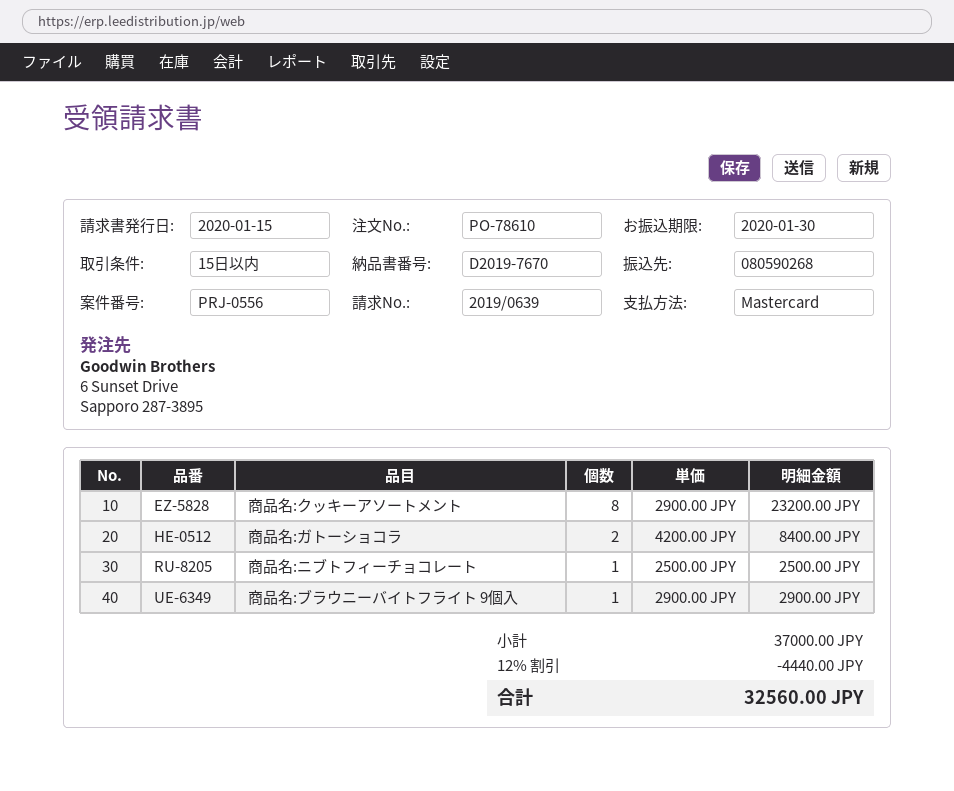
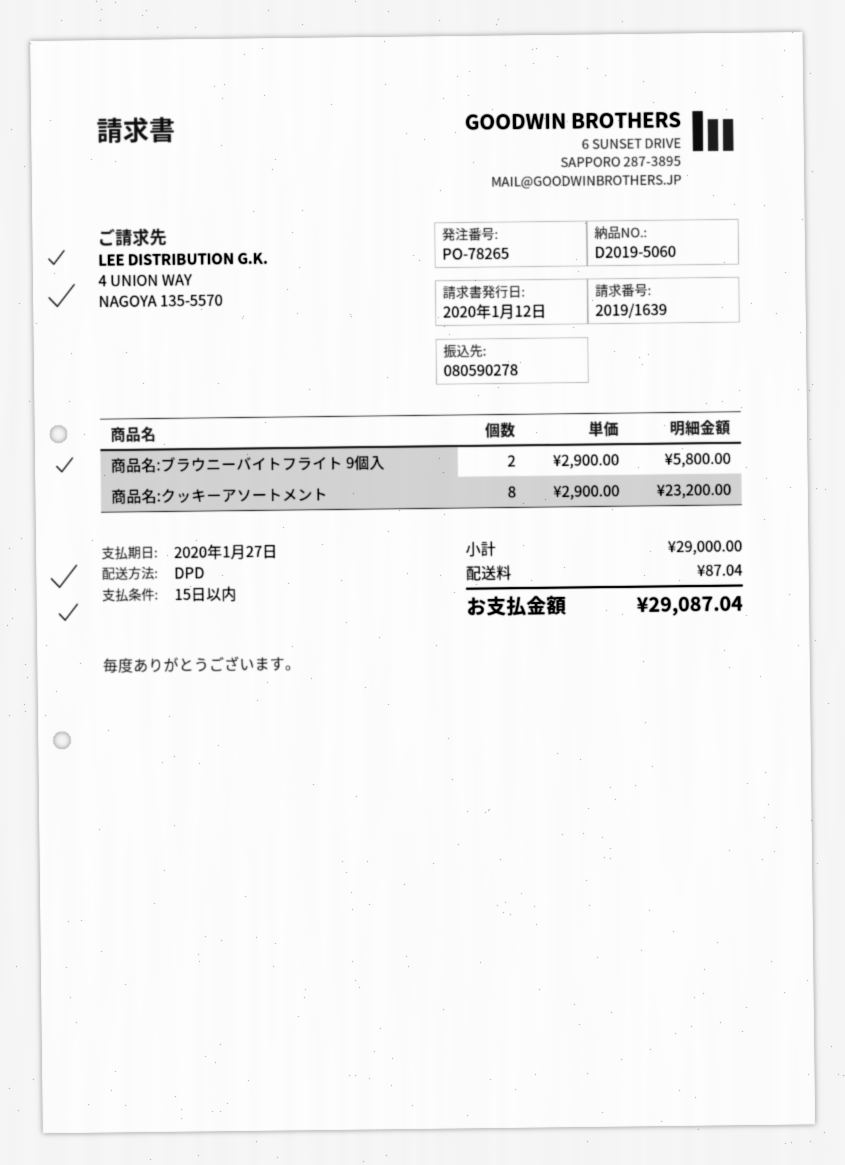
order number: PO-78610 -> PO-78265
delivery note number: D2019-7670 -> D2019-5060
invoice number: 2019/0639 -> 2019/1639
invoice date: 2020-01-15 -> 2020-01-12
due date: 2020-01-30 -> 2020-01-27
bank account: 080590268 -> 080590278
商品名:ガトーショコラ: 2 x 4200.00 = 8400.00 -> none
商品名:ニブトフィーチョコレート: 1 x 2500.00 = 2500.00 -> none
商品名:ブラウニーバイトフライト 9個入: 1 x 2900.00 = 2900.00 -> 2 x 2900.00 = 5800.00
subtotal: 37000.00 -> 29000.00
discount: 12% = 4440.00 -> none
shipping: none -> 87.04
total: 32560.00 -> 29087.04

